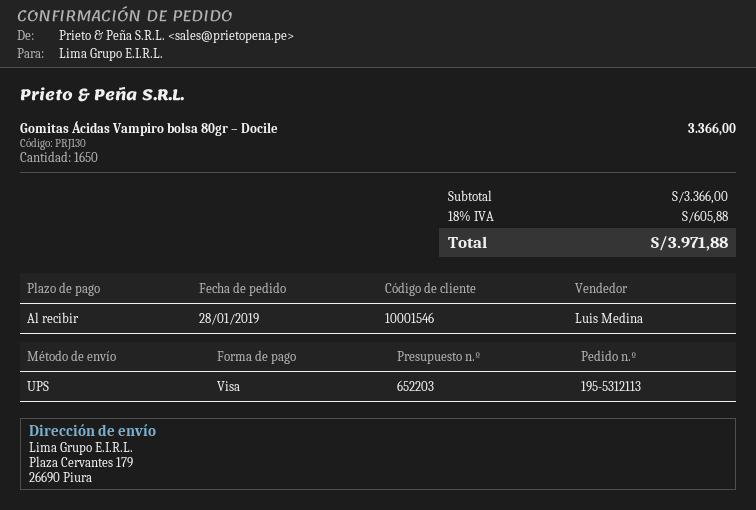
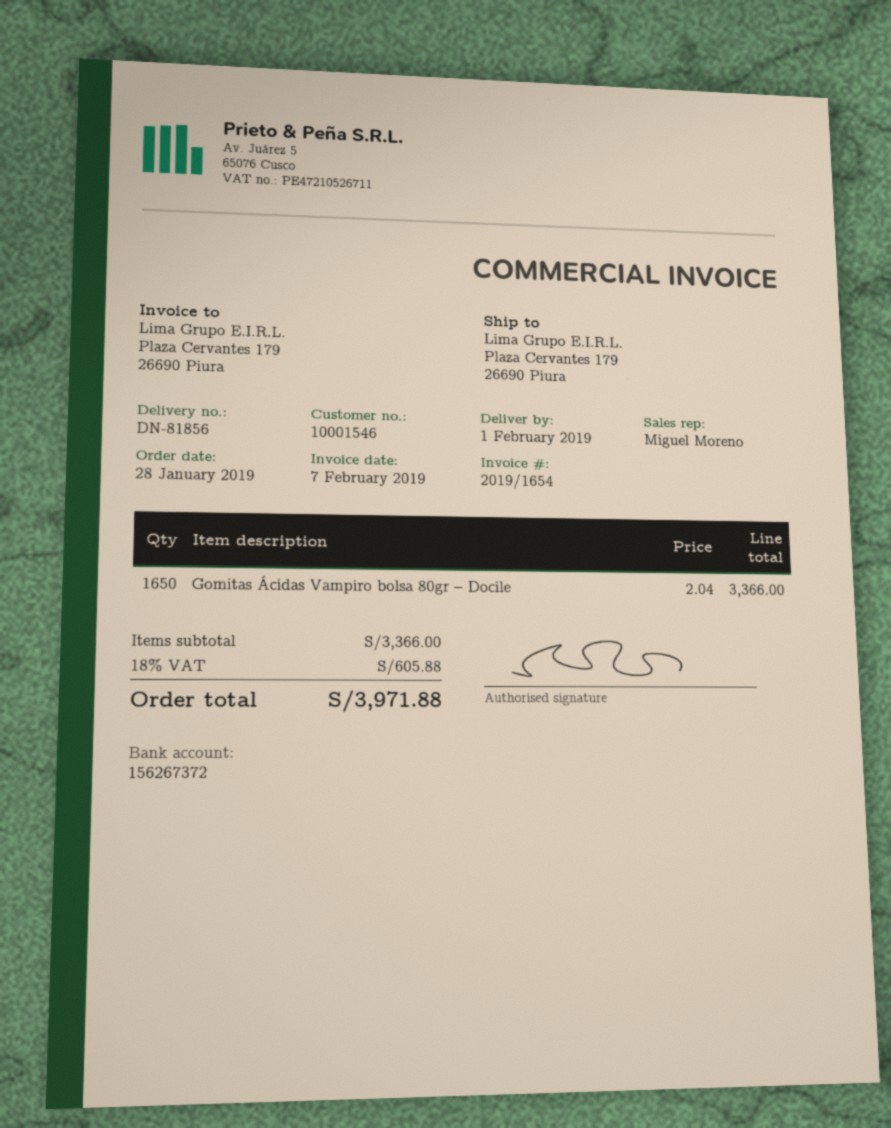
sales rep: Luis Medina -> Miguel Moreno

